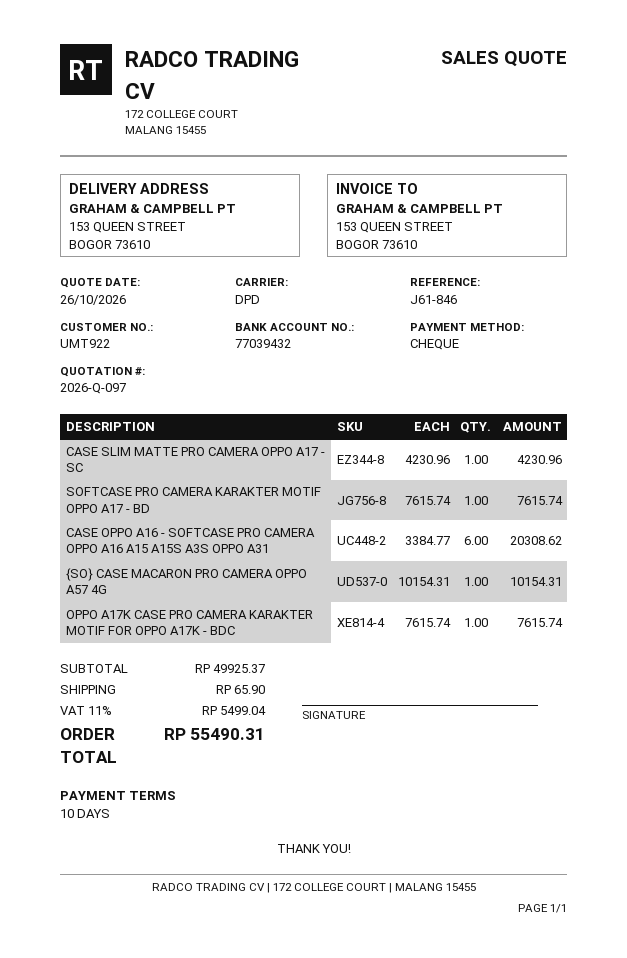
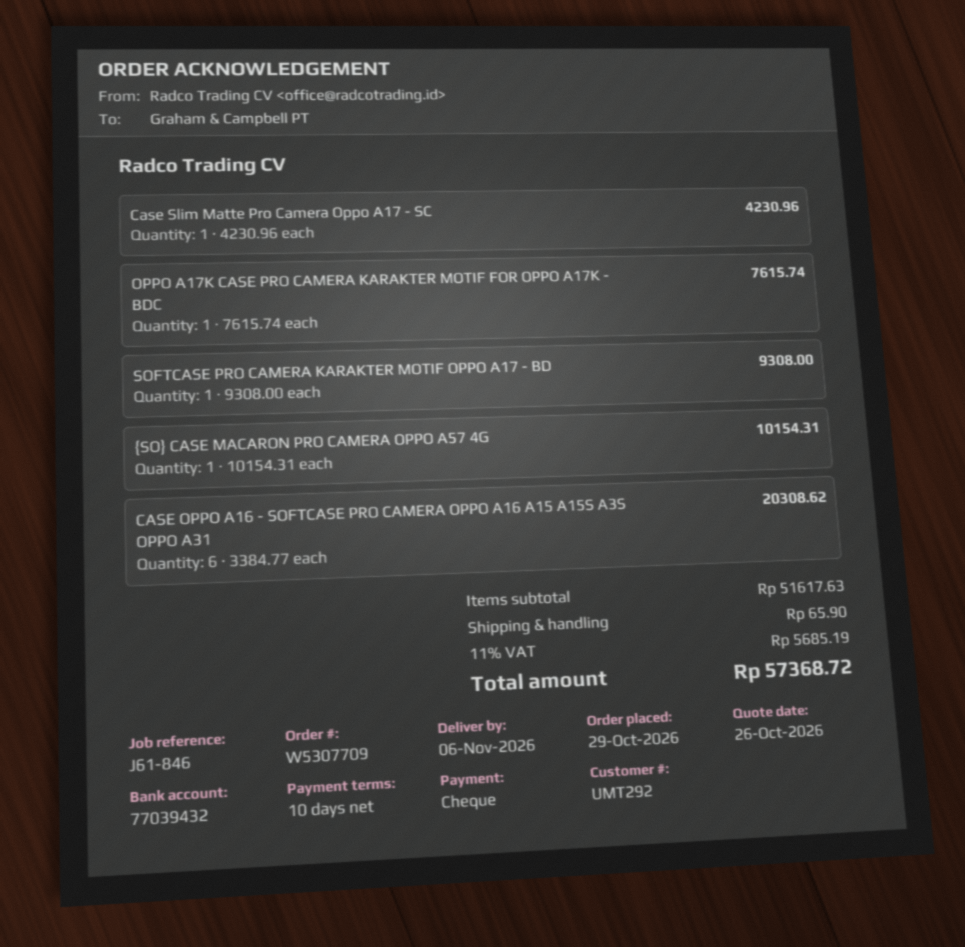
customer number: UMT922 -> UMT292
SOFTCASE PRO CAMERA KARAKTER MOTIF OPPO A17 - BD: 1 x 7615.74 = 7615.74 -> 1 x 9308.00 = 9308.00
subtotal: 49925.37 -> 51617.63
tax: 11% = 5499.04 -> 11% = 5685.19
total: 55490.31 -> 57368.72

